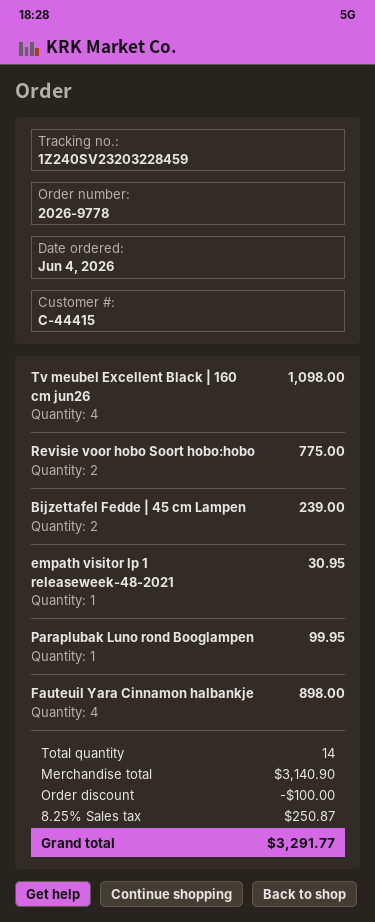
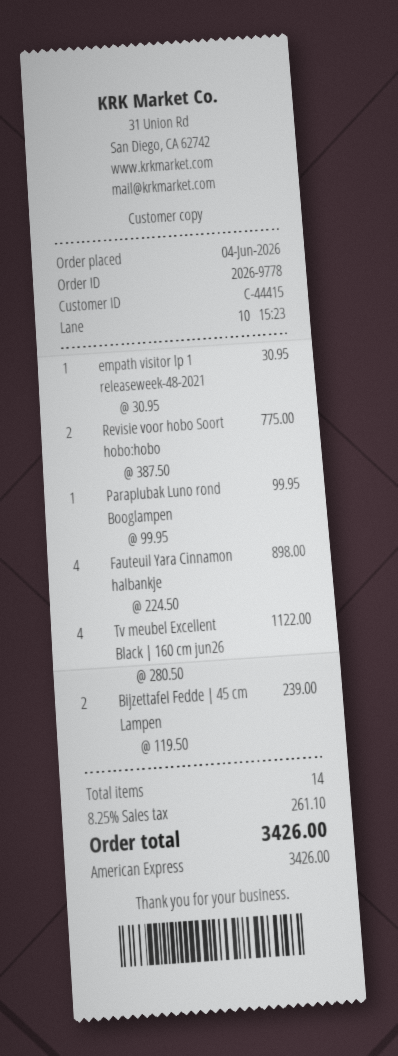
Tv meubel Excellent Black | 160 cm jun26: 4 for 1098.00 -> 4 for 1122.00
discount: 100.00 -> none
tax: 8.25% = 250.87 -> 8.25% = 261.10
total: 3291.77 -> 3426.00

